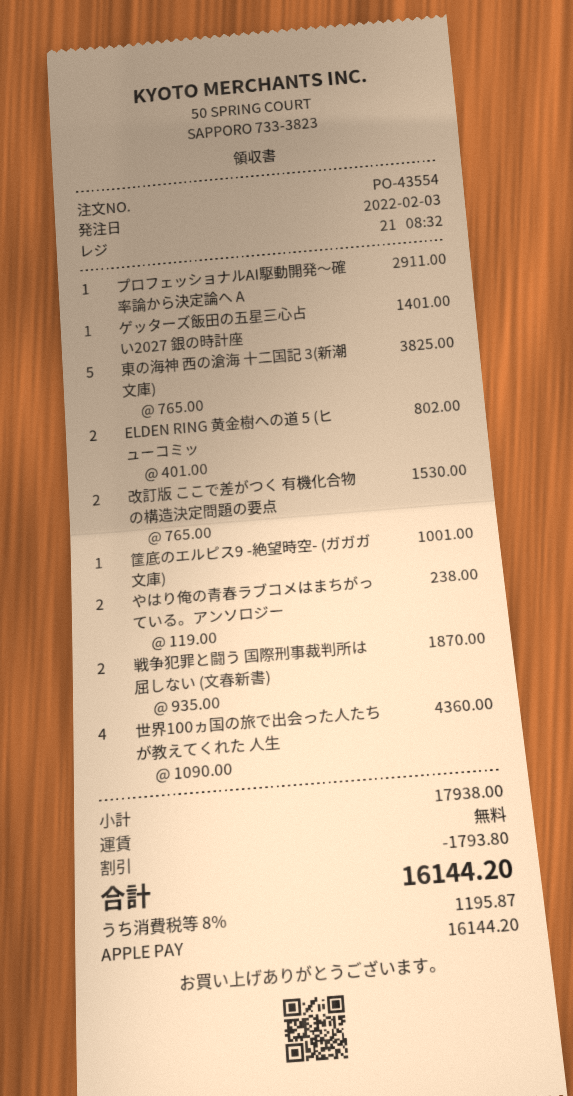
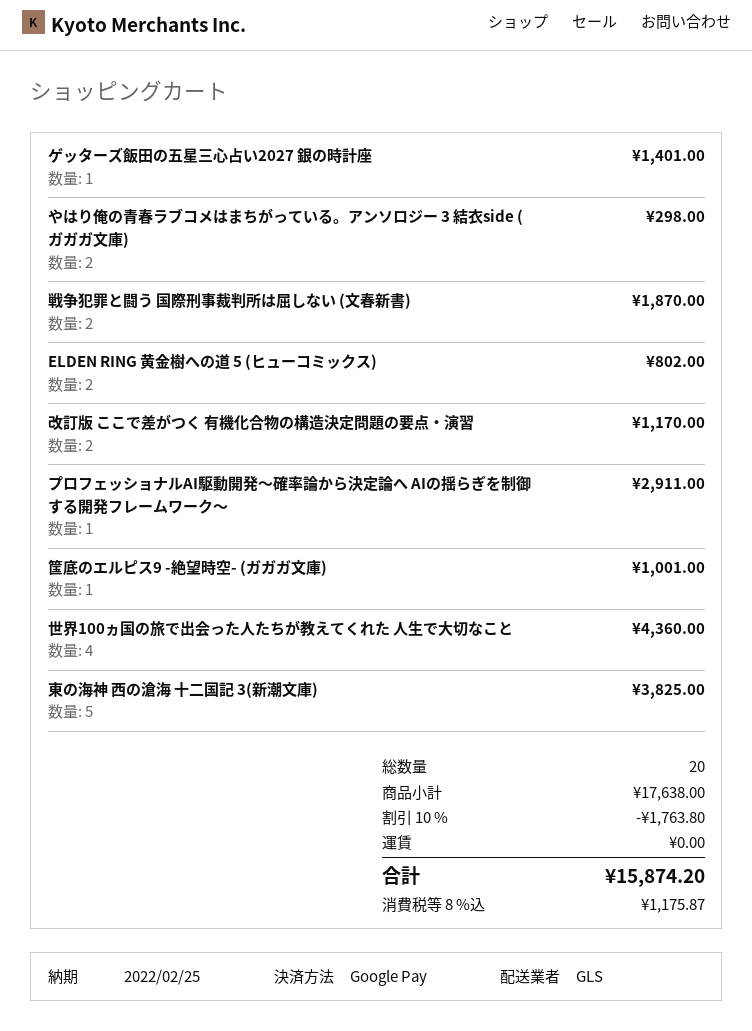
payment method: Apple Pay -> Google Pay
改訂版 ここで差がつく 有機化合物の構造決定問題の要点: 2 for 1530.00 -> 2 for 1170.00
やはり俺の青春ラブコメはまちがっている。アンソロジー: 2 for 238.00 -> 2 for 298.00
subtotal: 17938.00 -> 17638.00
discount: 1793.80 -> 1763.80
tax: 8% = 1195.87 -> 8% = 1175.87
total: 16144.20 -> 15874.20

